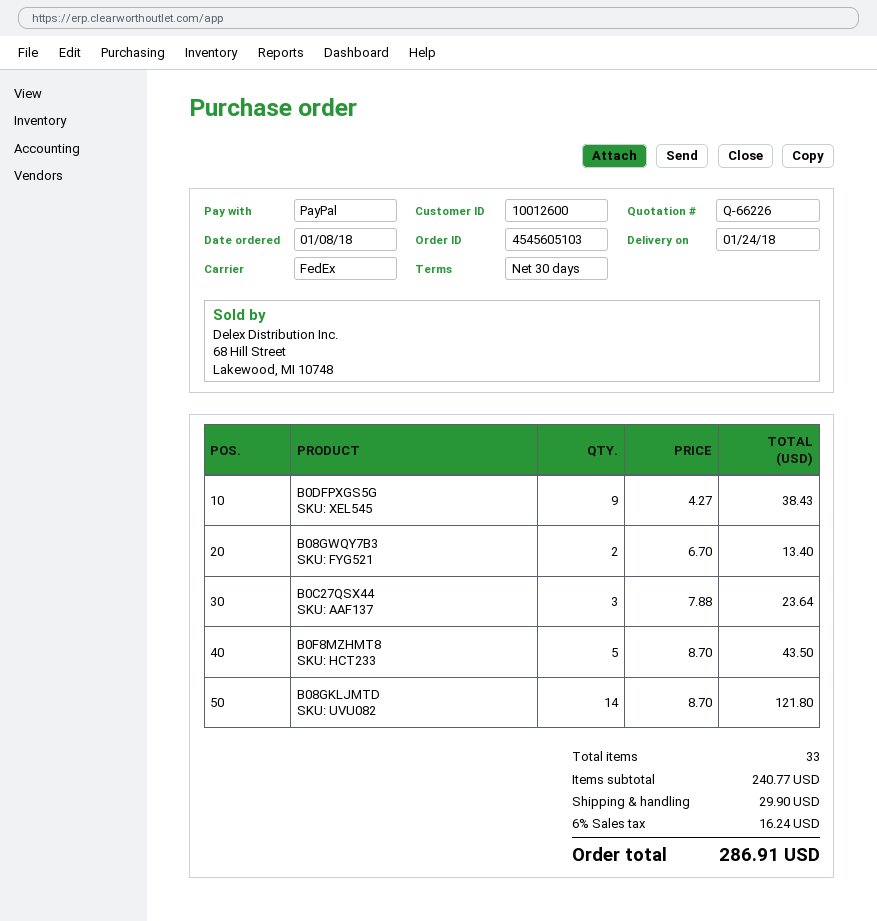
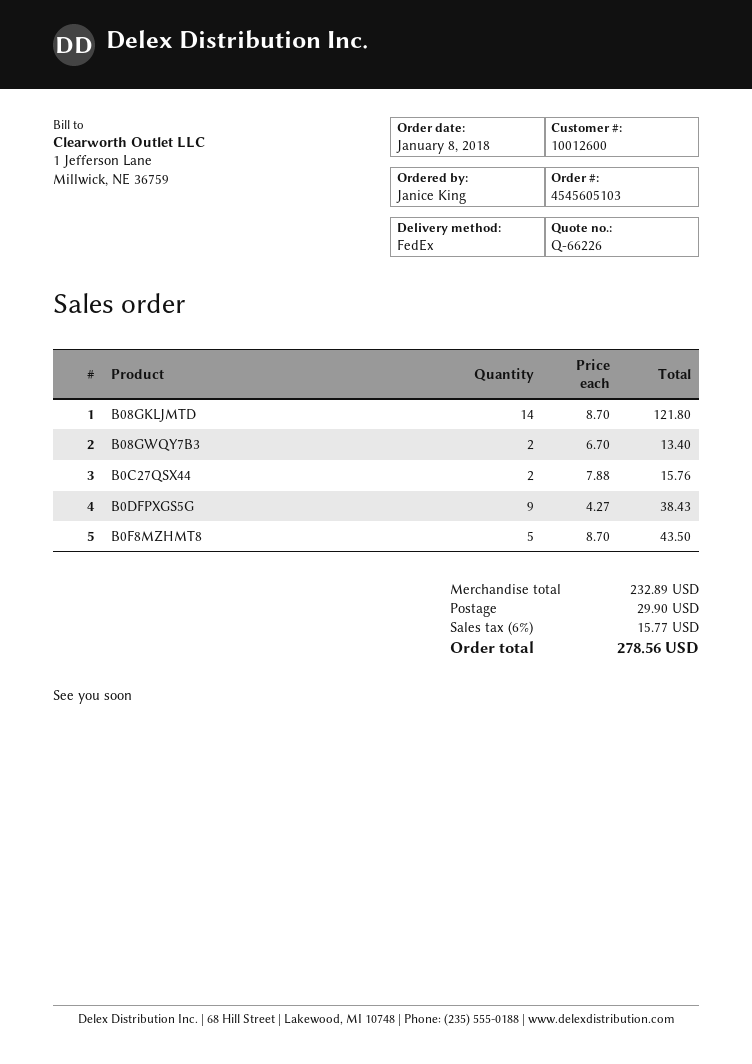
B0C27QSX44: 3 x 7.88 = 23.64 -> 2 x 7.88 = 15.76
subtotal: 240.77 -> 232.89
tax: 6% = 16.24 -> 6% = 15.77
total: 286.91 -> 278.56

